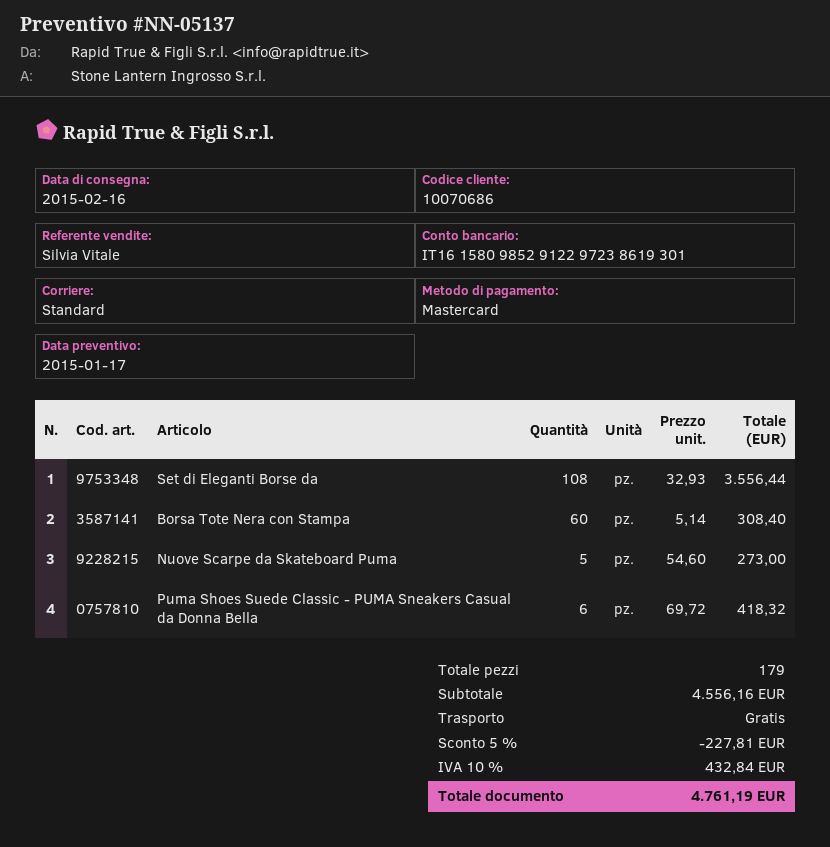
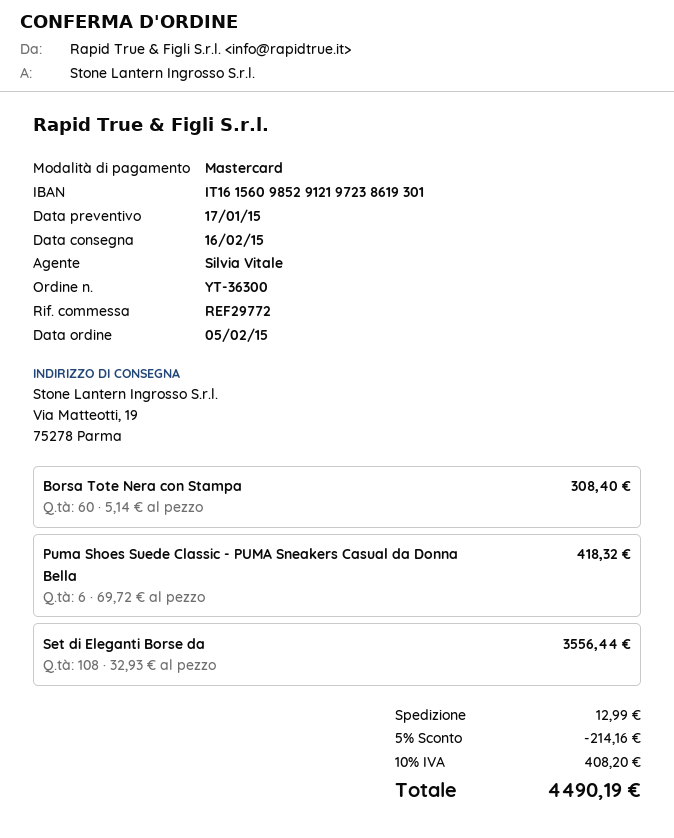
bank account: IT1615809852912297238619301 -> IT1615609852912197238619301
Nuove Scarpe da Skateboard Puma: 5 x 54.60 = 273.00 -> none
discount: 5% = 227.81 -> 5% = 214.16
shipping: 0.00 -> 12.99
tax: 10% = 432.84 -> 10% = 408.20
total: 4761.19 -> 4490.19

